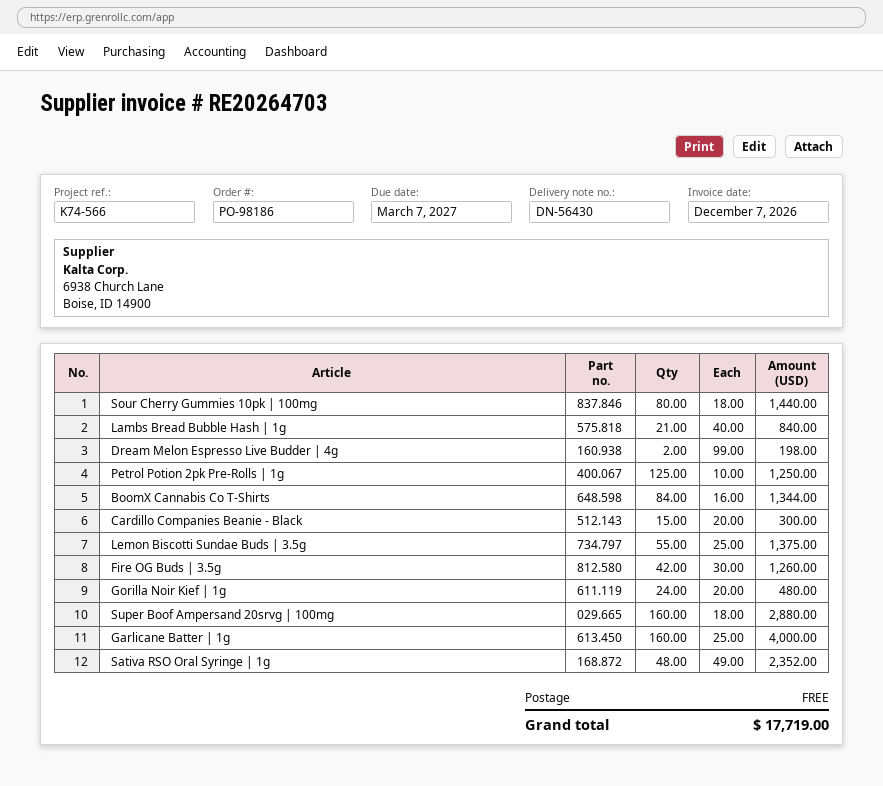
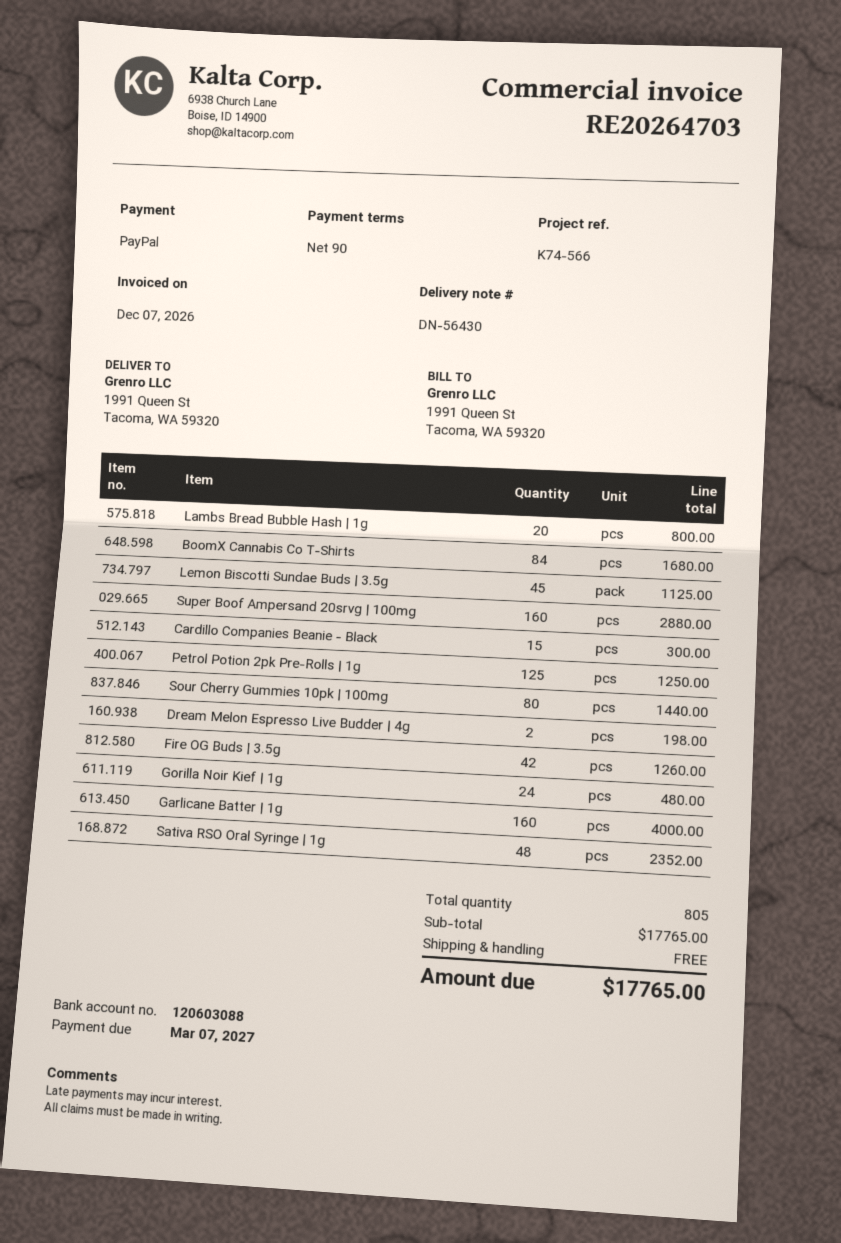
Lambs Bread Bubble Hash | 1g: 21 for 840.00 -> 20 for 800.00
BoomX Cannabis Co T-Shirts: 84 for 1344.00 -> 84 for 1680.00
Lemon Biscotti Sundae Buds | 3.5g: 55 for 1375.00 -> 45 for 1125.00
total: 17719.00 -> 17765.00

